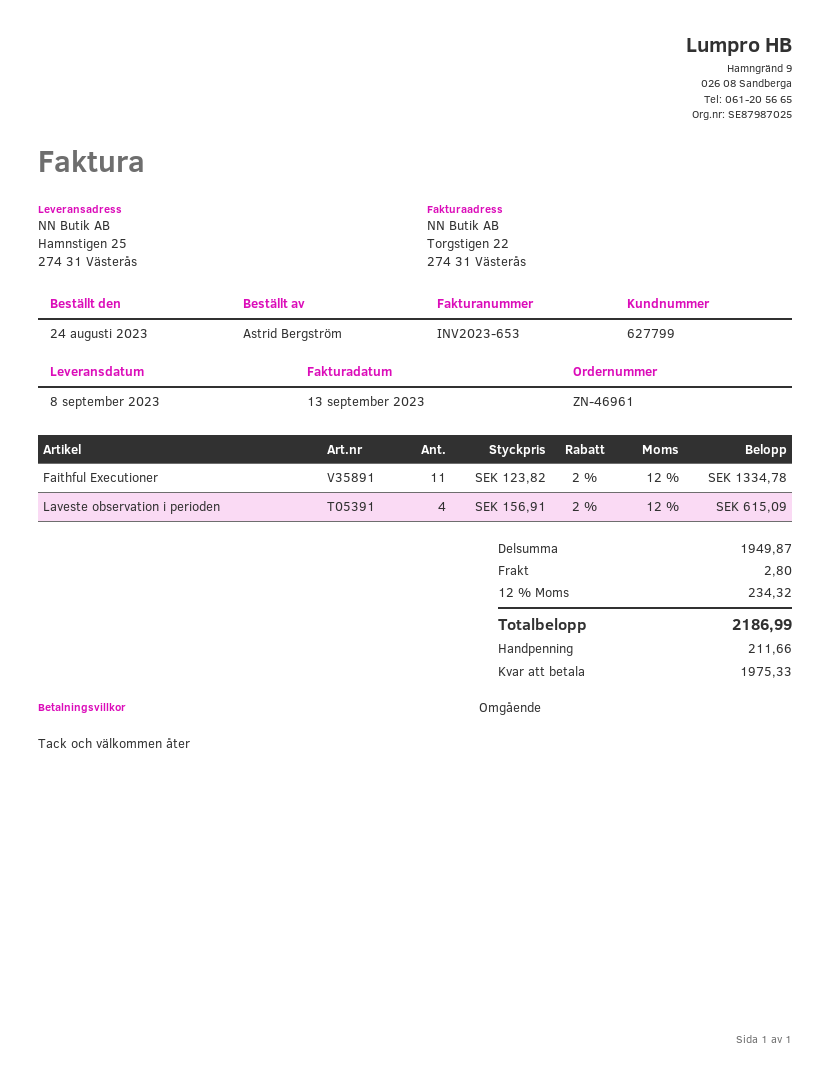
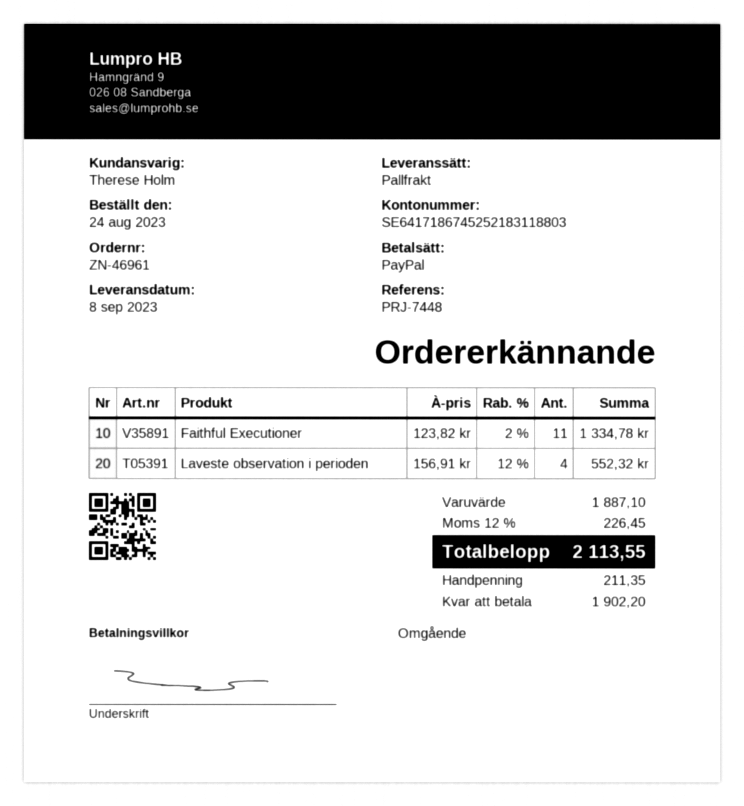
Laveste observation i perioden: 4 x 156.91 - 2% = 615.09 -> 4 x 156.91 - 12% = 552.32
subtotal: 1949.87 -> 1887.10
shipping: 2.80 -> none
tax: 12% = 234.32 -> 12% = 226.45
total: 2186.99 -> 2113.55
deposit: 211.66 -> 211.35
balance: 1975.33 -> 1902.20

